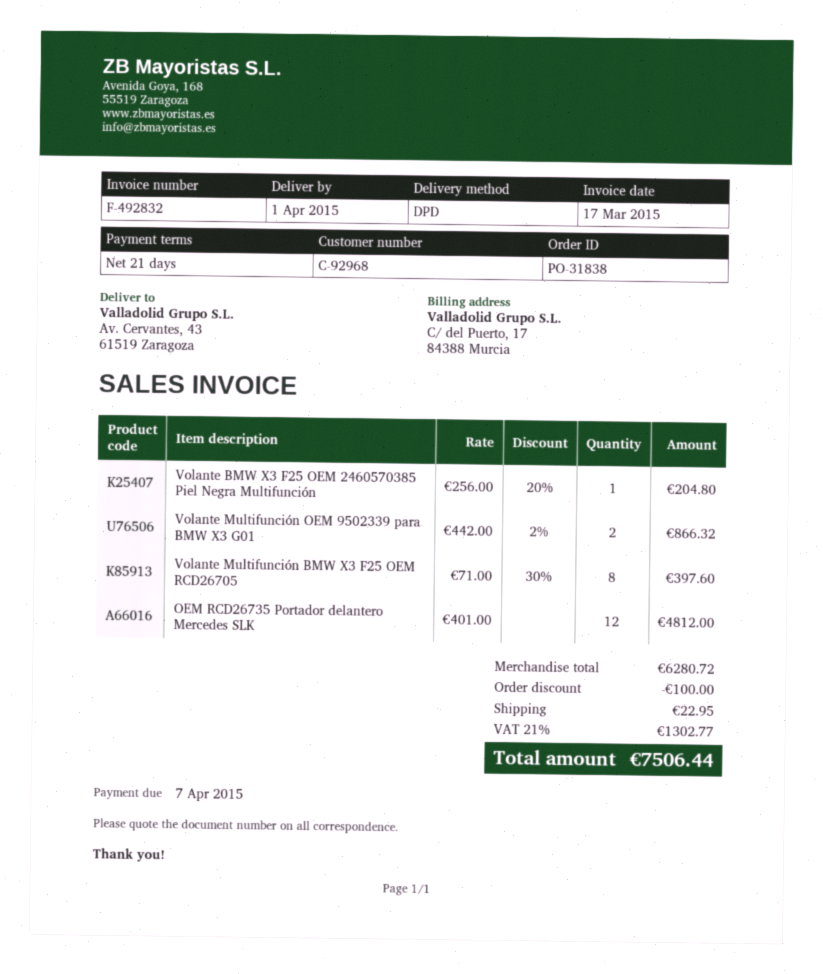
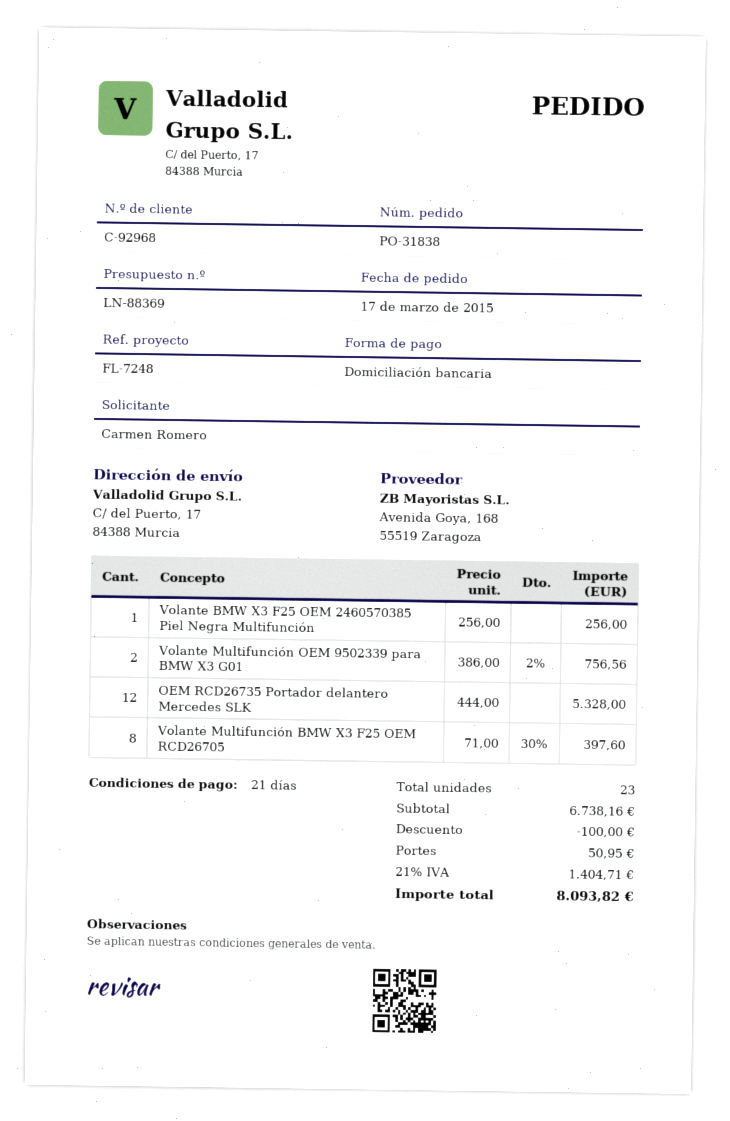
ship to: Av. Cervantes, 43, 61519 Zaragoza -> C/ del Puerto, 17, 84388 Murcia
Volante BMW X3 F25 OEM 2460570385 Piel Negra Multifunción: 1 x 256.00 - 20% = 204.80 -> 1 x 256.00 = 256.00
Volante Multifunción OEM 9502339 para BMW X3 G01: 2 x 442.00 - 2% = 866.32 -> 2 x 386.00 - 2% = 756.56
OEM RCD26735 Portador delantero Mercedes SLK: 12 x 401.00 = 4812.00 -> 12 x 444.00 = 5328.00
subtotal: 6280.72 -> 6738.16
shipping: 22.95 -> 50.95
tax: 21% = 1302.77 -> 21% = 1404.71
total: 7506.44 -> 8093.82

